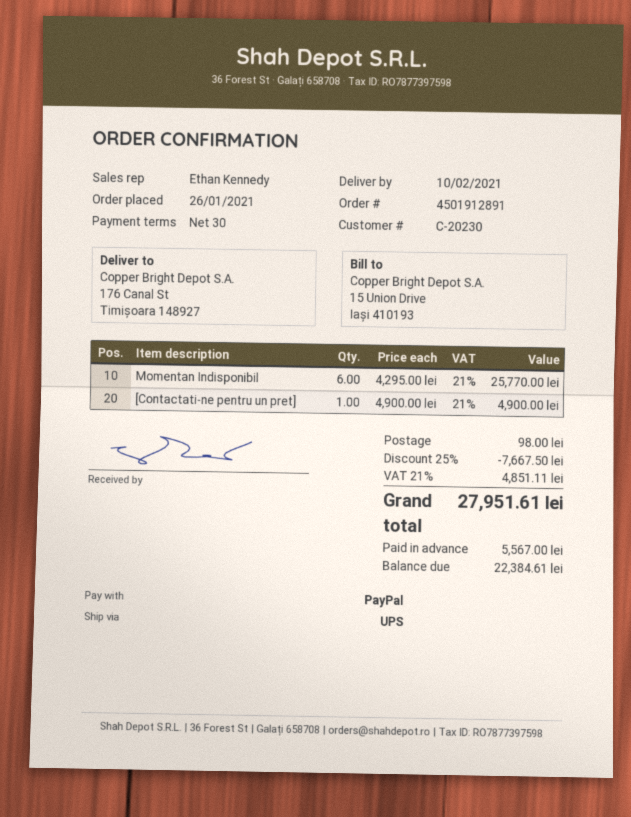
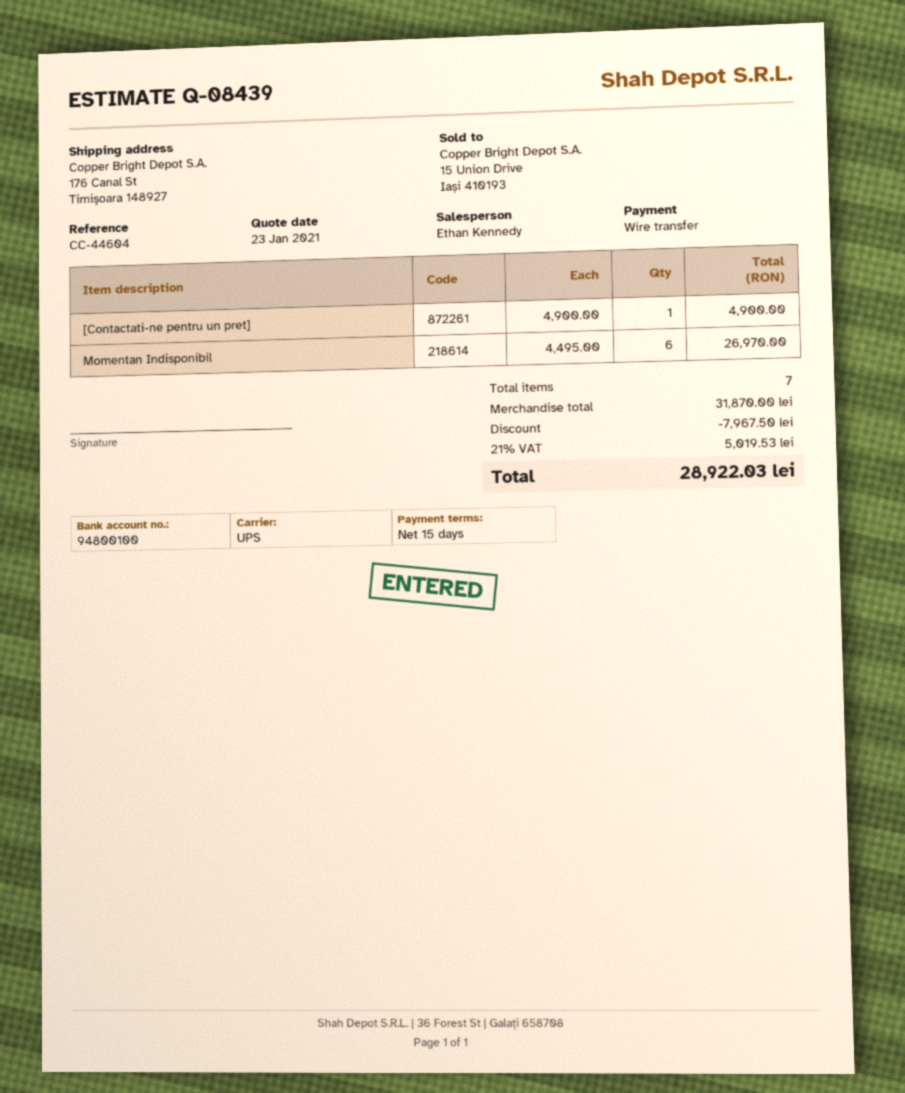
payment terms: 30 days -> 15 days
payment method: PayPal -> bank transfer
Momentan Indisponibil: 6 x 4295.00 = 25770.00 -> 6 x 4495.00 = 26970.00
discount: 7667.50 -> 7967.50
shipping: 98.00 -> none
tax: 21% = 4851.11 -> 21% = 5019.53
total: 27951.61 -> 28922.03

